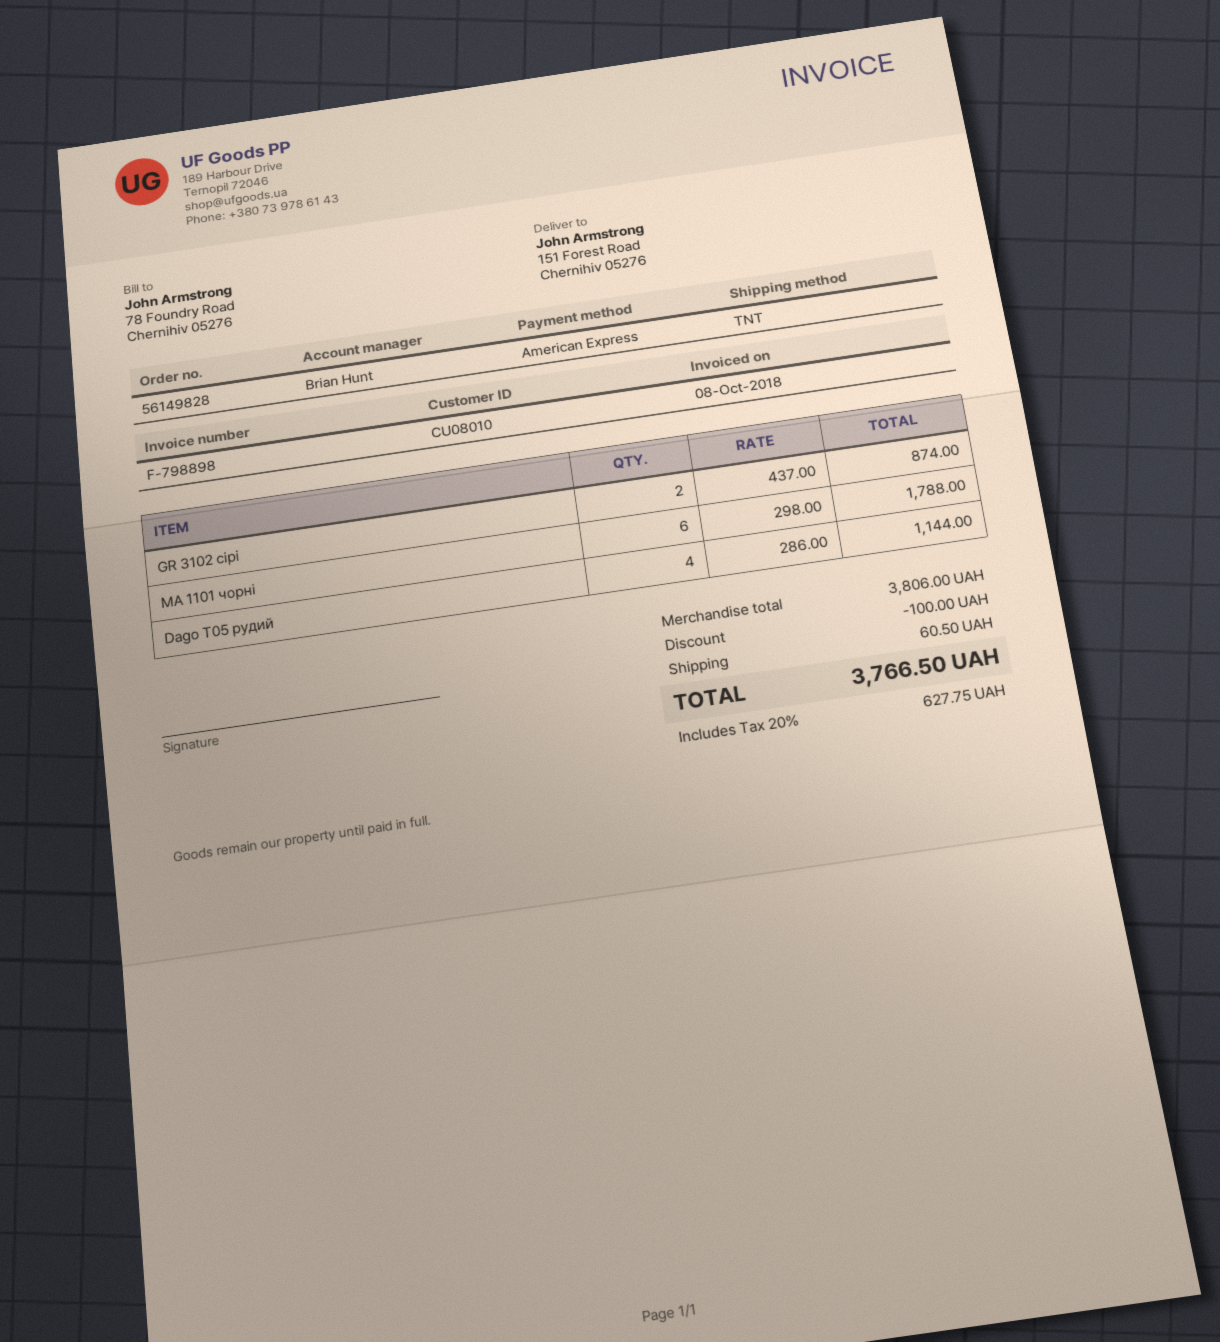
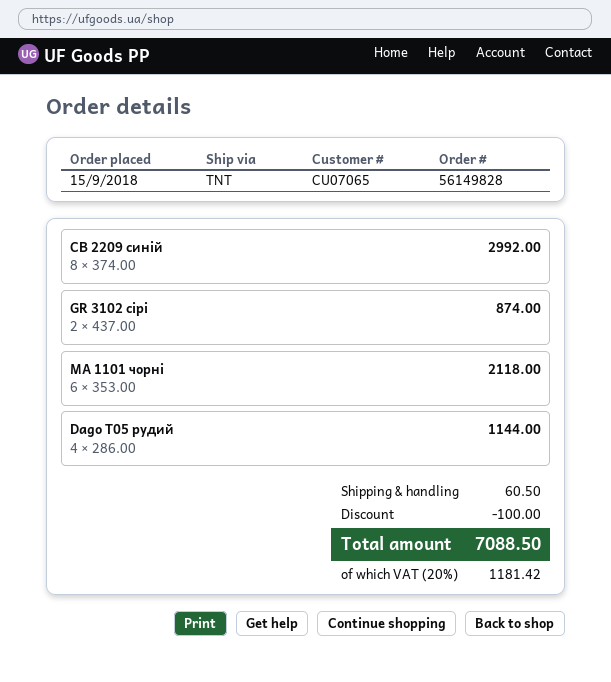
customer number: CU08010 -> CU07065
MA 1101 чорні: 6 x 298.00 = 1788.00 -> 6 x 353.00 = 2118.00
СВ 2209 синій: none -> 8 x 374.00 = 2992.00
tax: 20% = 627.75 -> 20% = 1181.42
total: 3766.50 -> 7088.50

